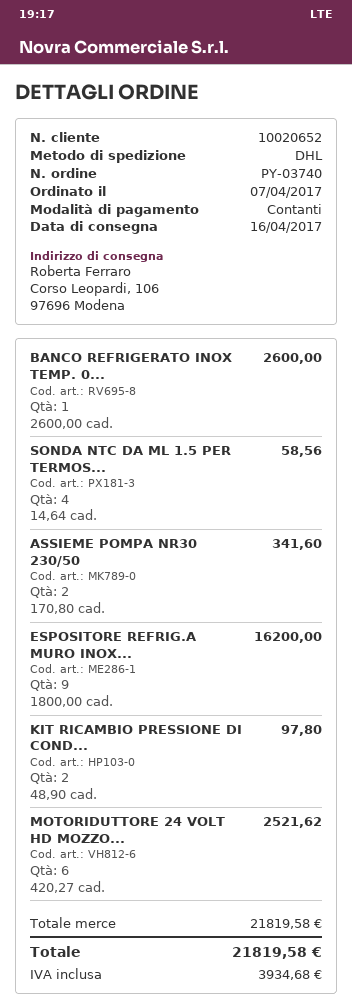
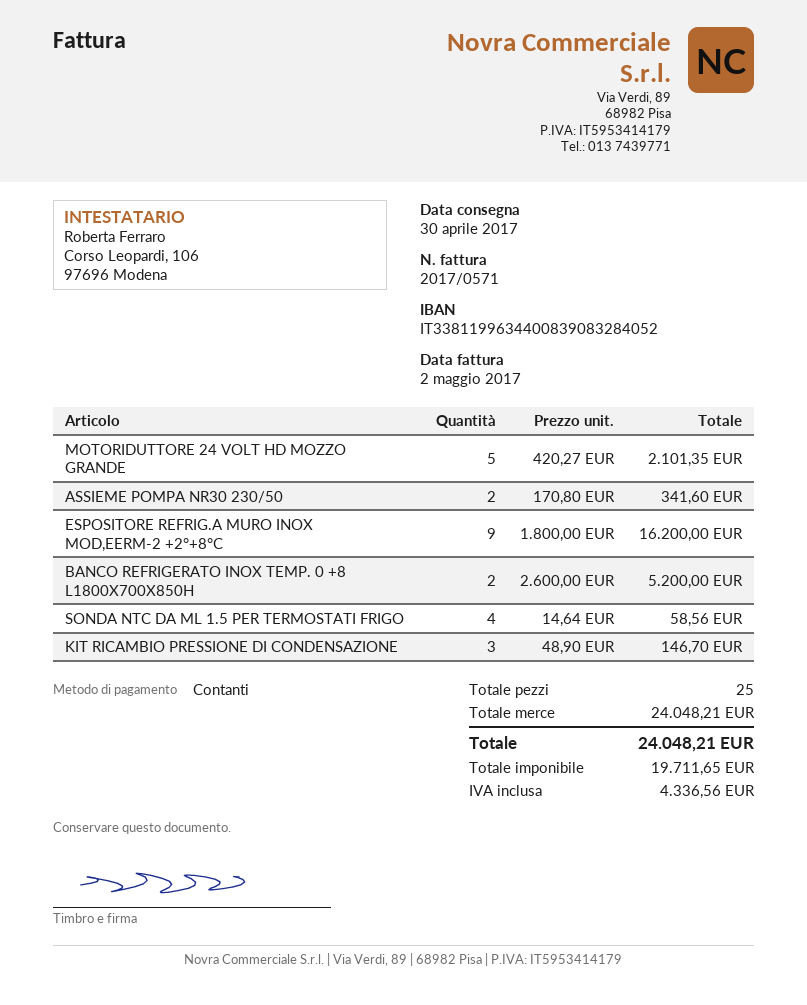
delivery date: 2017-04-16 -> 2017-04-30
BANCO REFRIGERATO INOX TEMP. 0...: 1 x 2600.00 = 2600.00 -> 2 x 2600.00 = 5200.00
KIT RICAMBIO PRESSIONE DI COND...: 2 x 48.90 = 97.80 -> 3 x 48.90 = 146.70
MOTORIDUTTORE 24 VOLT HD MOZZO...: 6 x 420.27 = 2521.62 -> 5 x 420.27 = 2101.35
subtotal: 21819.58 -> 24048.21
tax: 3934.68 -> 4336.56
total: 21819.58 -> 24048.21

